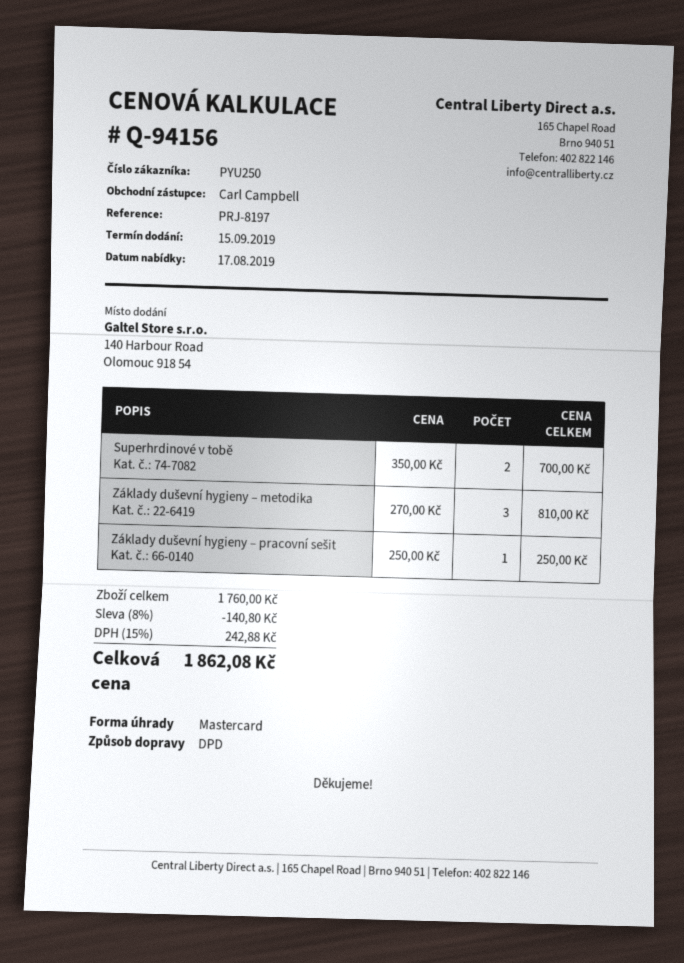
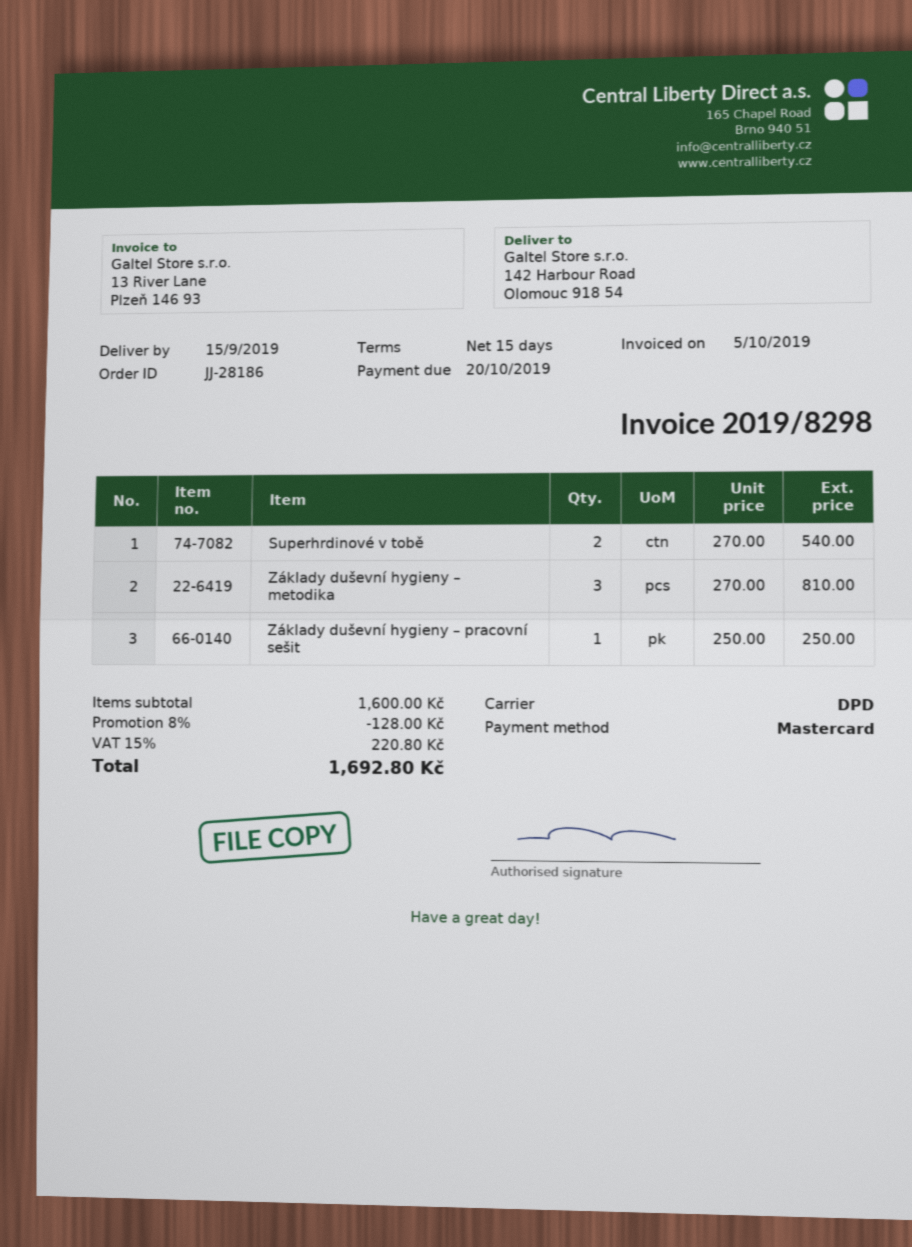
ship to: 140 Harbour Road, Olomouc 918 54 -> 142 Harbour Road, Olomouc 918 54
Superhrdinové v tobě: 2 x 350.00 = 700.00 -> 2 x 270.00 = 540.00
subtotal: 1760.00 -> 1600.00
discount: 8% = 140.80 -> 8% = 128.00
tax: 15% = 242.88 -> 15% = 220.80
total: 1862.08 -> 1692.80

